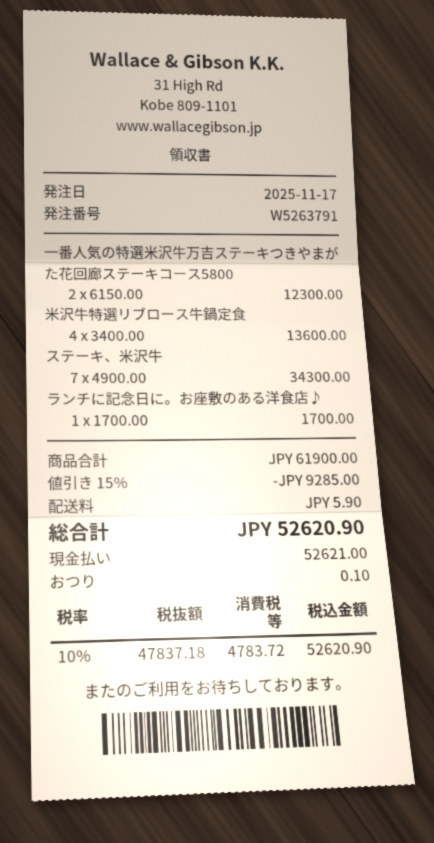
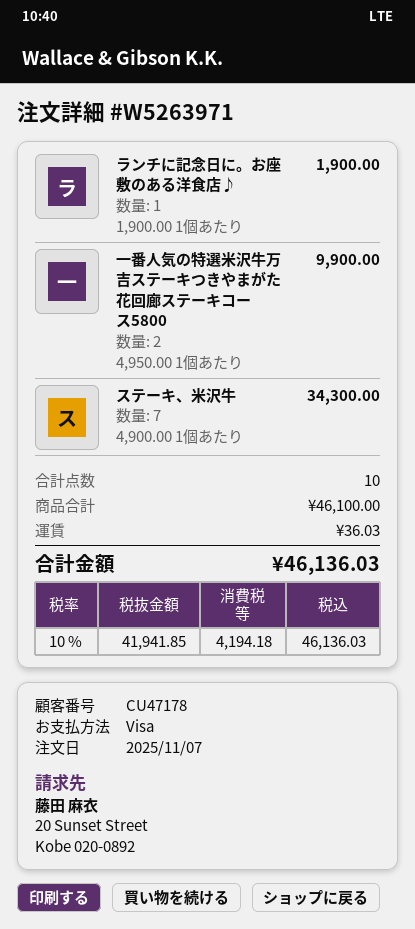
order number: W5263791 -> W5263971
order date: 2025-11-17 -> 2025-11-07
payment method: cash -> Visa
一番人気の特選米沢牛万吉ステーキつきやまがた花回廊ステーキコース5800: 2 x 6150.00 = 12300.00 -> 2 x 4950.00 = 9900.00
米沢牛特選リブロース牛鍋定食: 4 x 3400.00 = 13600.00 -> none
ランチに記念日に。お座敷のある洋食店♪: 1 x 1700.00 = 1700.00 -> 1 x 1900.00 = 1900.00
subtotal: 61900.00 -> 46100.00
discount: 15% = 9285.00 -> none
shipping: 5.90 -> 36.03
net: 47837.18 -> 41941.85
tax: 10% = 4783.72 -> 10% = 4194.18
total: 52620.90 -> 46136.03

